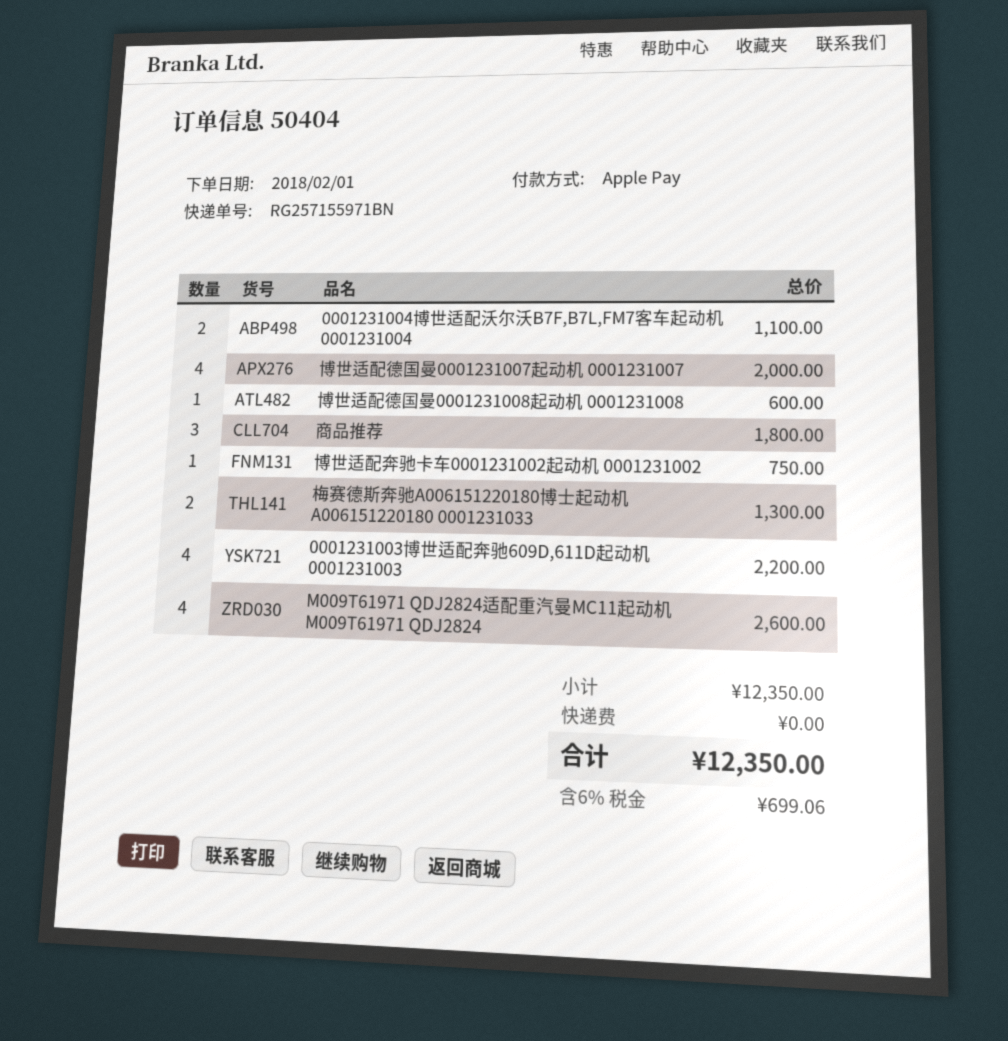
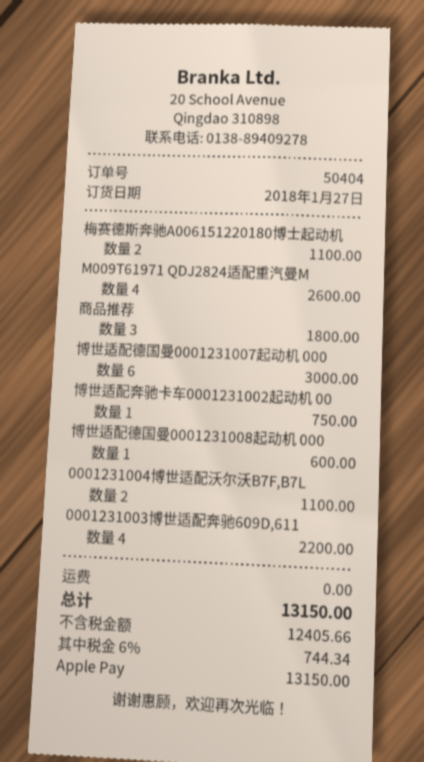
order date: 2018-02-01 -> 2018-01-27
博世适配德国曼0001231007起动机 0001231007: 4 for 2000.00 -> 6 for 3000.00
梅赛德斯奔驰A006151220180博士起动机 A006151220180 0001231033: 2 for 1300.00 -> 2 for 1100.00
tax: 6% = 699.06 -> 6% = 744.34
total: 12350.00 -> 13150.00

